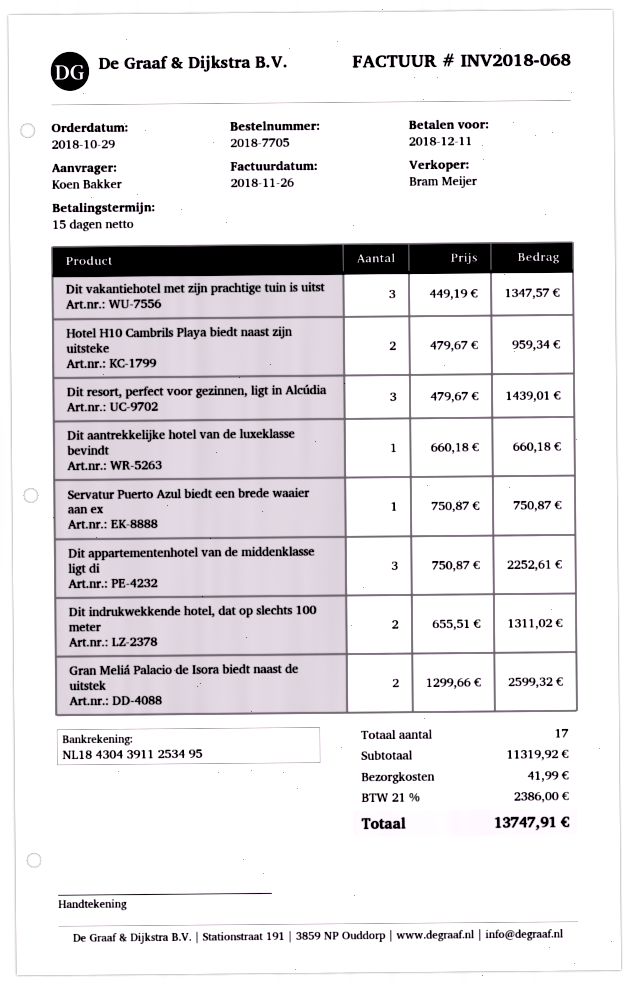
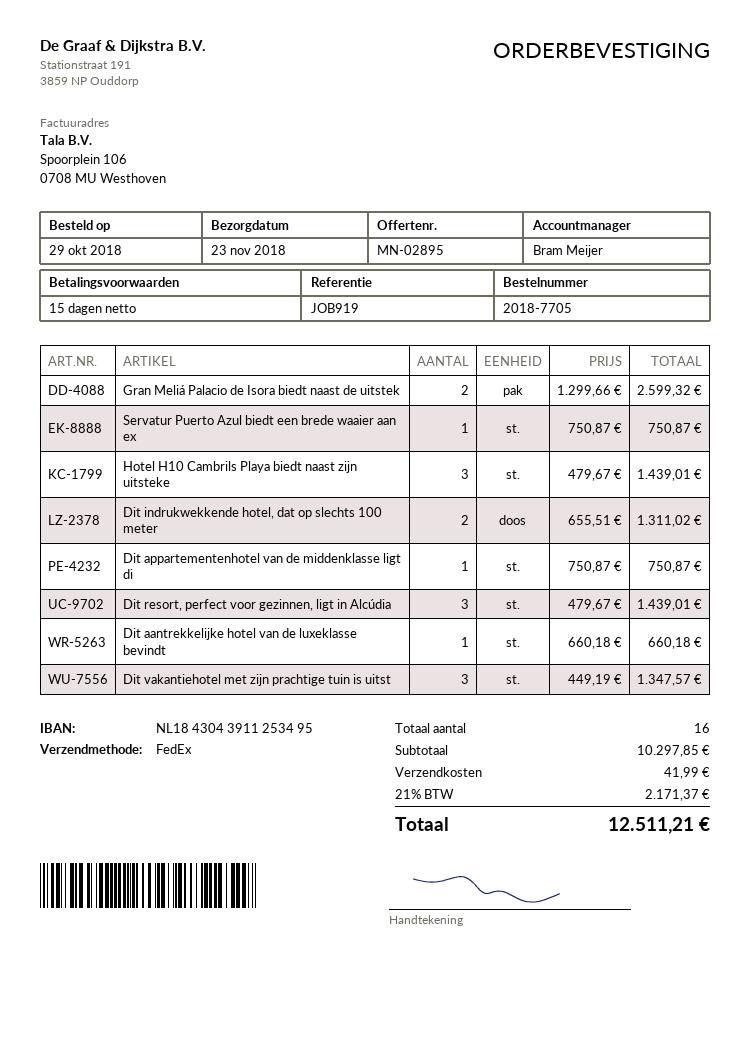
Hotel H10 Cambrils Playa biedt naast zijn uitsteke: 2 x 479.67 = 959.34 -> 3 x 479.67 = 1439.01
Dit appartementenhotel van de middenklasse ligt di: 3 x 750.87 = 2252.61 -> 1 x 750.87 = 750.87
total quantity: 17 -> 16
subtotal: 11319.92 -> 10297.85
tax: 21% = 2386.00 -> 21% = 2171.37
total: 13747.91 -> 12511.21

